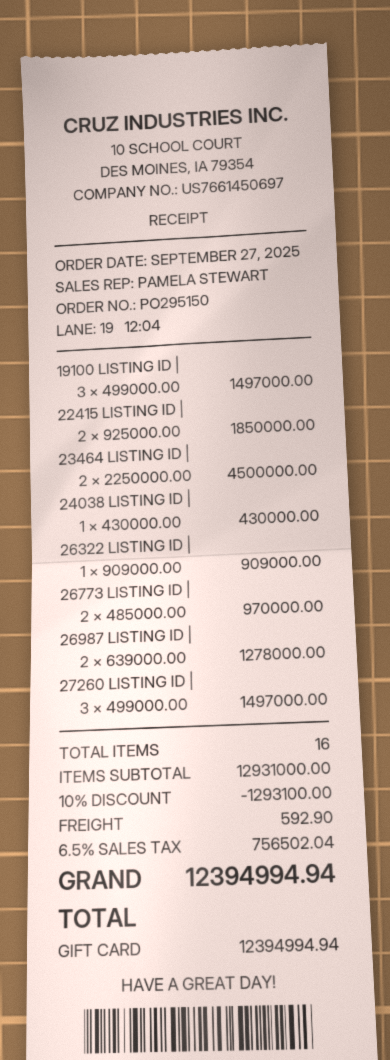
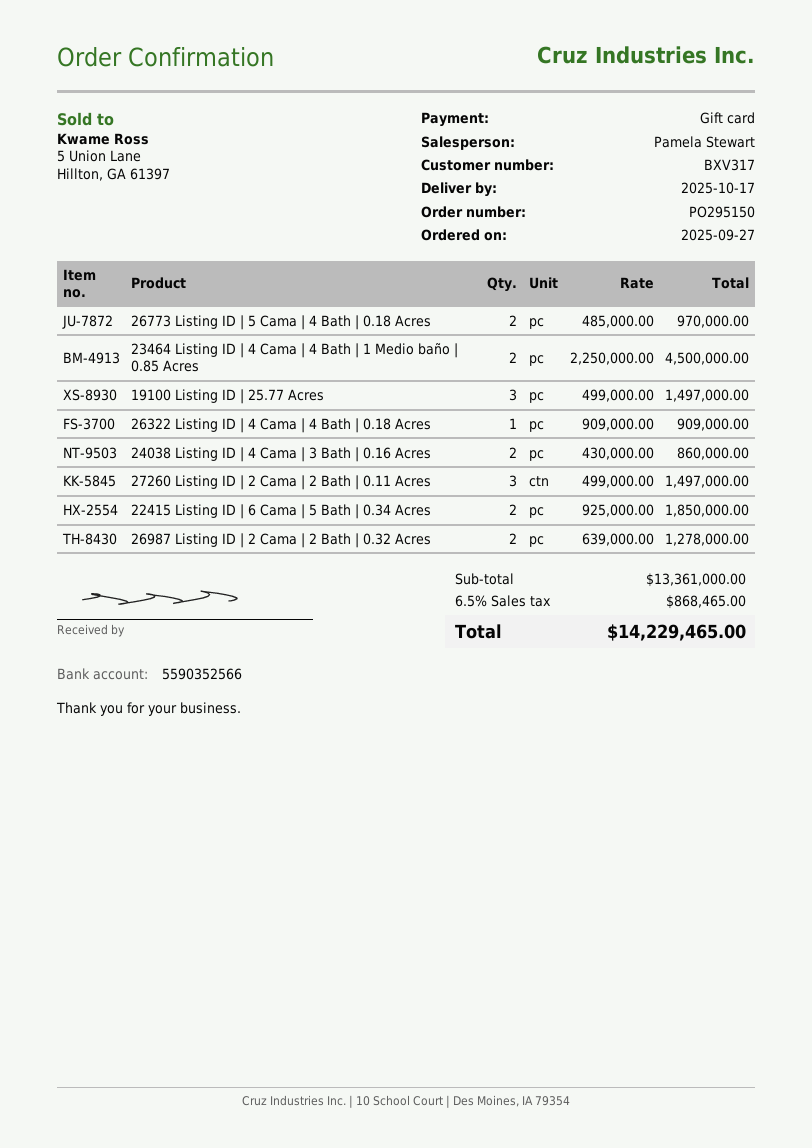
24038 LISTING ID |: 1 x 430000.00 = 430000.00 -> 2 x 430000.00 = 860000.00
subtotal: 12931000.00 -> 13361000.00
discount: 10% = 1293100.00 -> none
shipping: 592.90 -> none
tax: 6.5% = 756502.04 -> 6.5% = 868465.00
total: 12394994.94 -> 14229465.00

